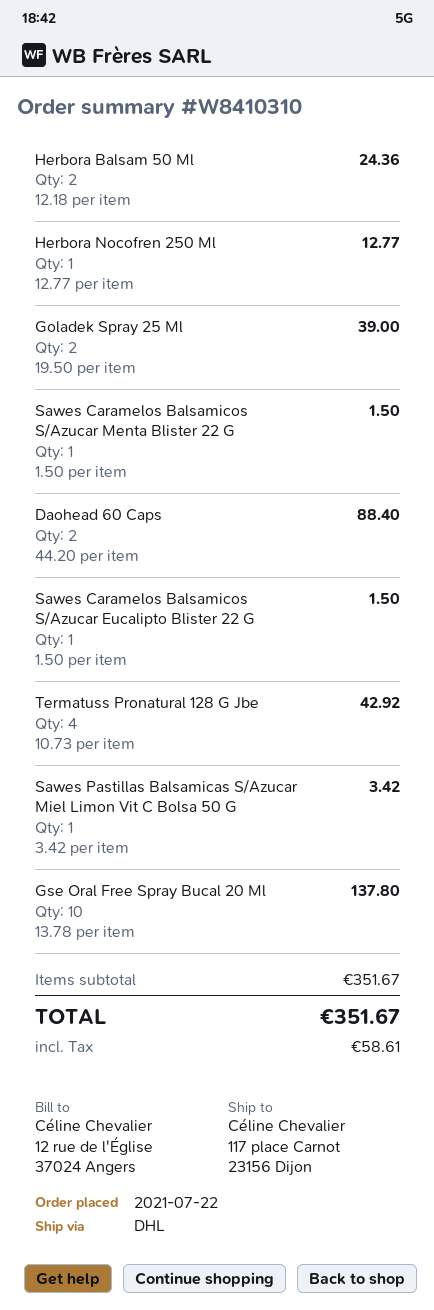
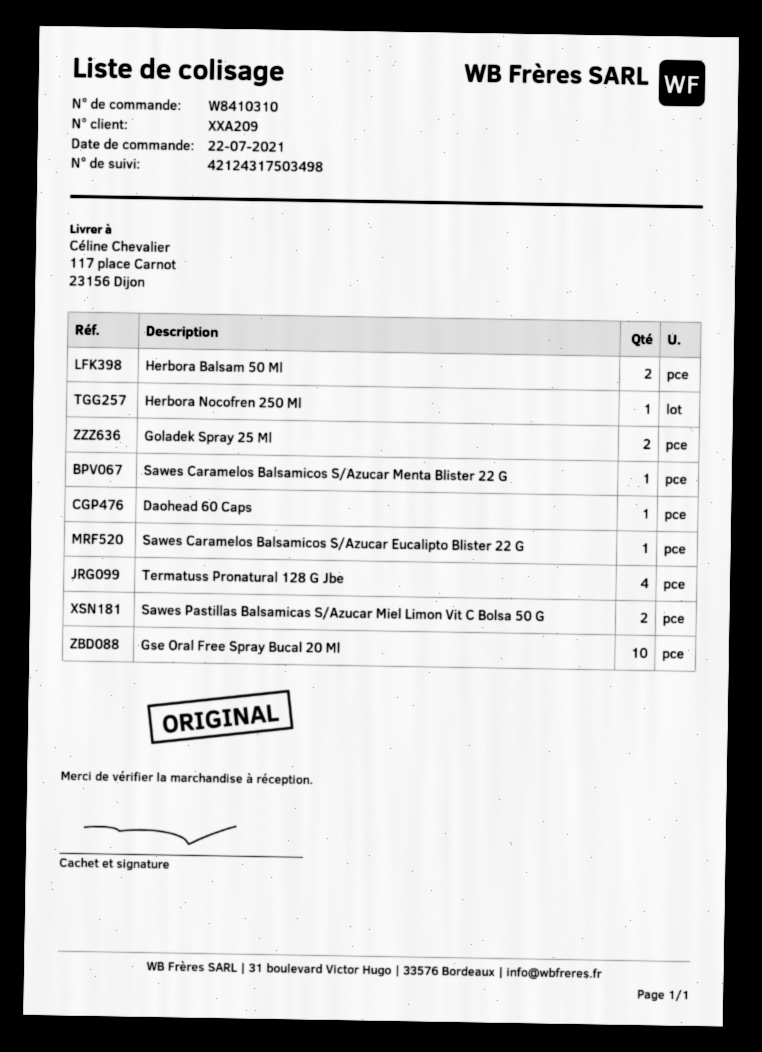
Daohead 60 Caps: 2 -> 1
Sawes Pastillas Balsamicas S/Azucar Miel Limon Vit C Bolsa 50 G: 1 -> 2

